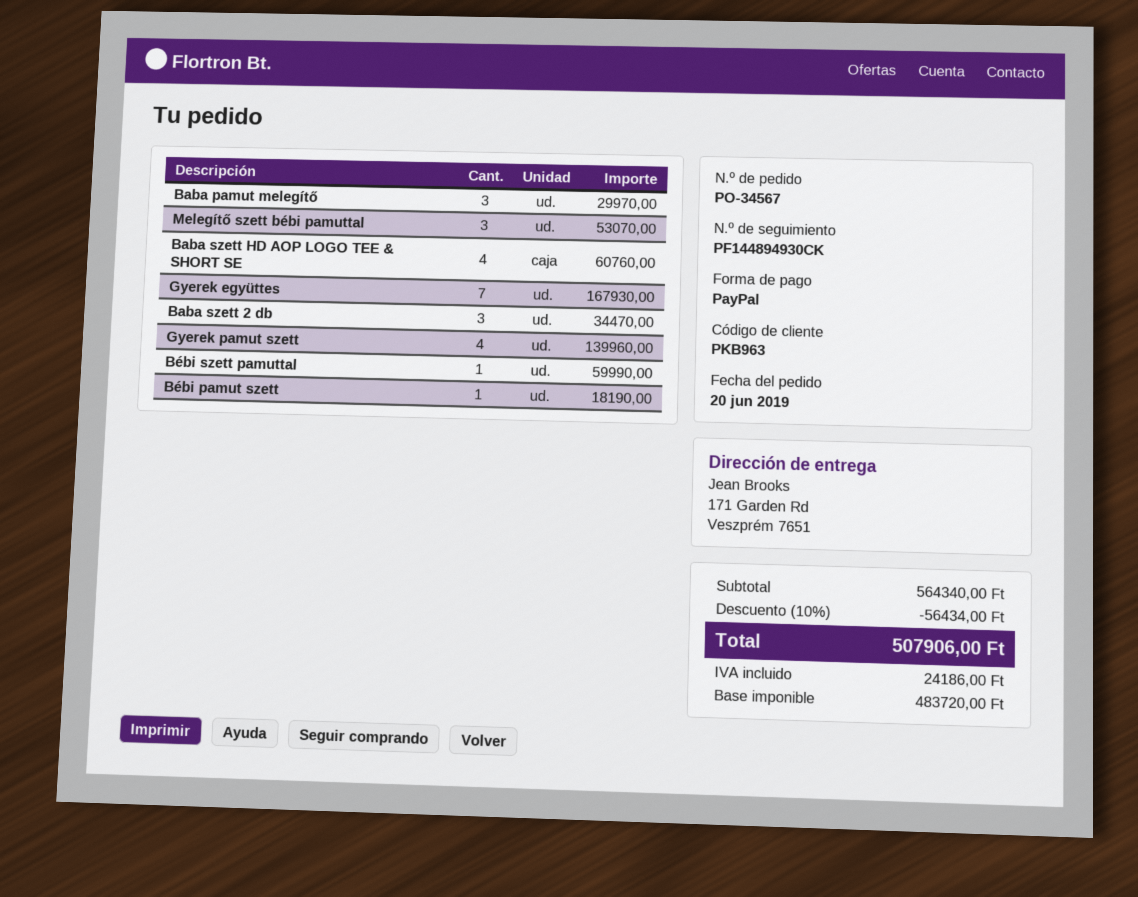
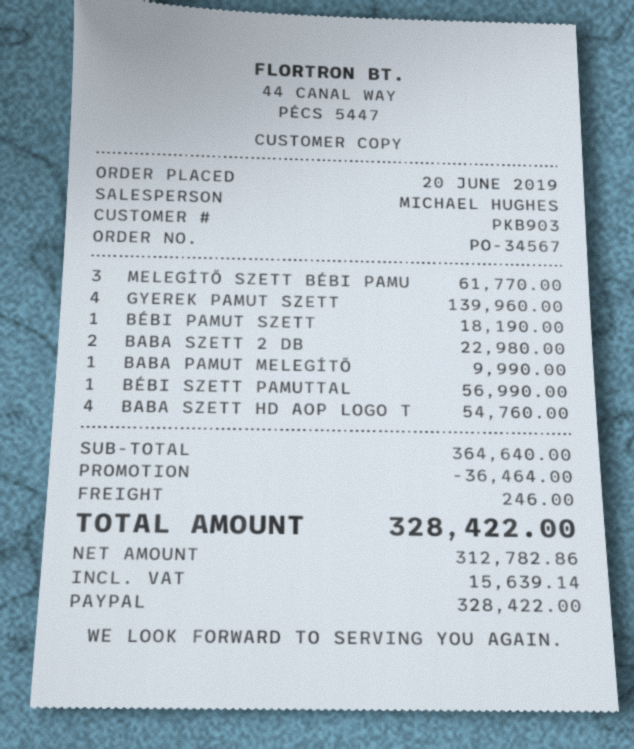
customer number: PKB963 -> PKB903
Baba pamut melegítő: 3 for 29970.00 -> 1 for 9990.00
Melegítő szett bébi pamuttal: 3 for 53070.00 -> 3 for 61770.00
Baba szett HD AOP LOGO TEE & SHORT SE: 4 for 60760.00 -> 4 for 54760.00
Gyerek együttes: 7 for 167930.00 -> none
Baba szett 2 db: 3 for 34470.00 -> 2 for 22980.00
Bébi szett pamuttal: 1 for 59990.00 -> 1 for 56990.00
subtotal: 564340.00 -> 364640.00
discount: 56434.00 -> 36464.00
shipping: none -> 246.00
net: 483720.00 -> 312782.86
tax: 24186.00 -> 15639.14
total: 507906.00 -> 328422.00

